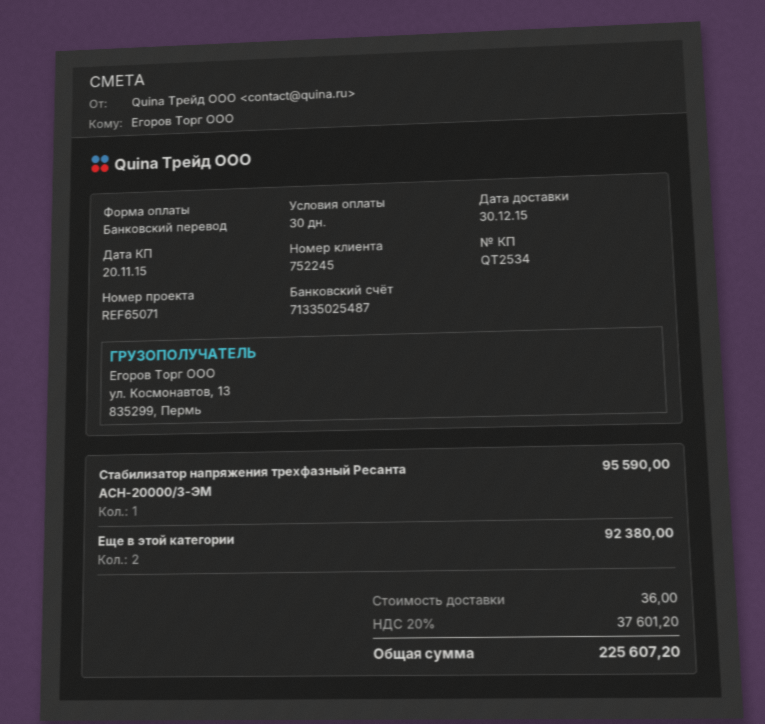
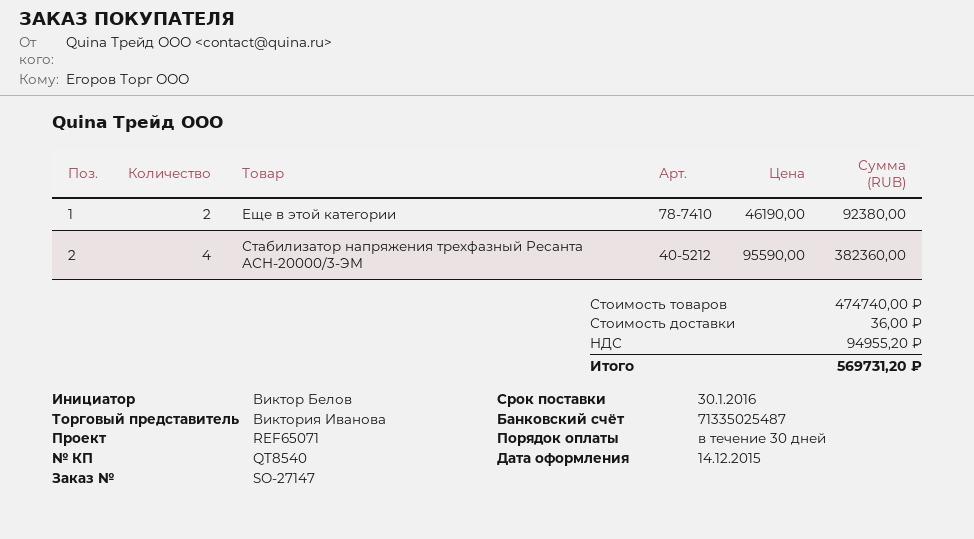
quote number: QT2534 -> QT8540
delivery date: 2015-12-30 -> 2016-01-30
Стабилизатор напряжения трехфазный Ресанта АСН-20000/3-ЭМ: 1 for 95590.00 -> 4 for 382360.00
tax: 37601.20 -> 94955.20
total: 225607.20 -> 569731.20

